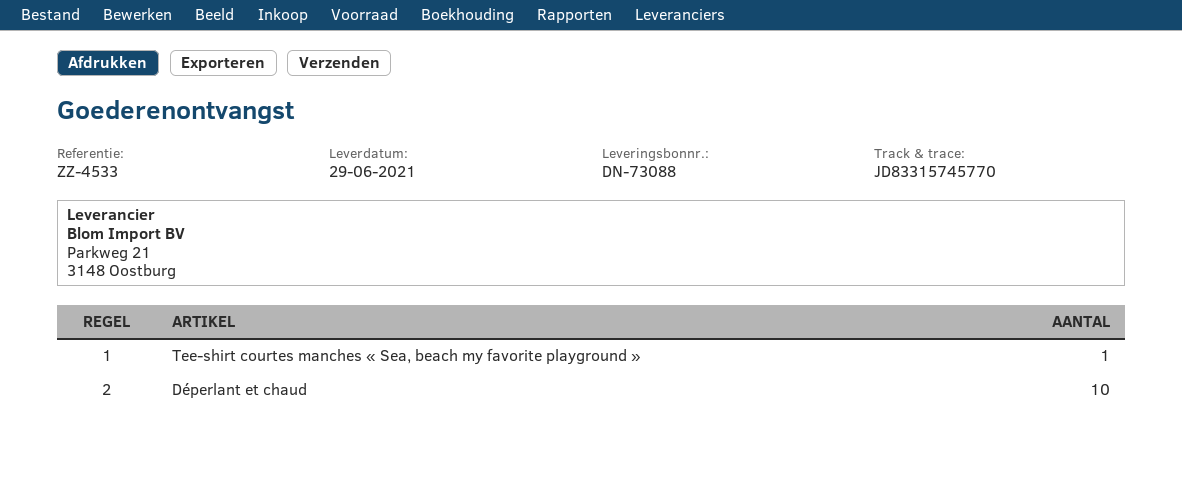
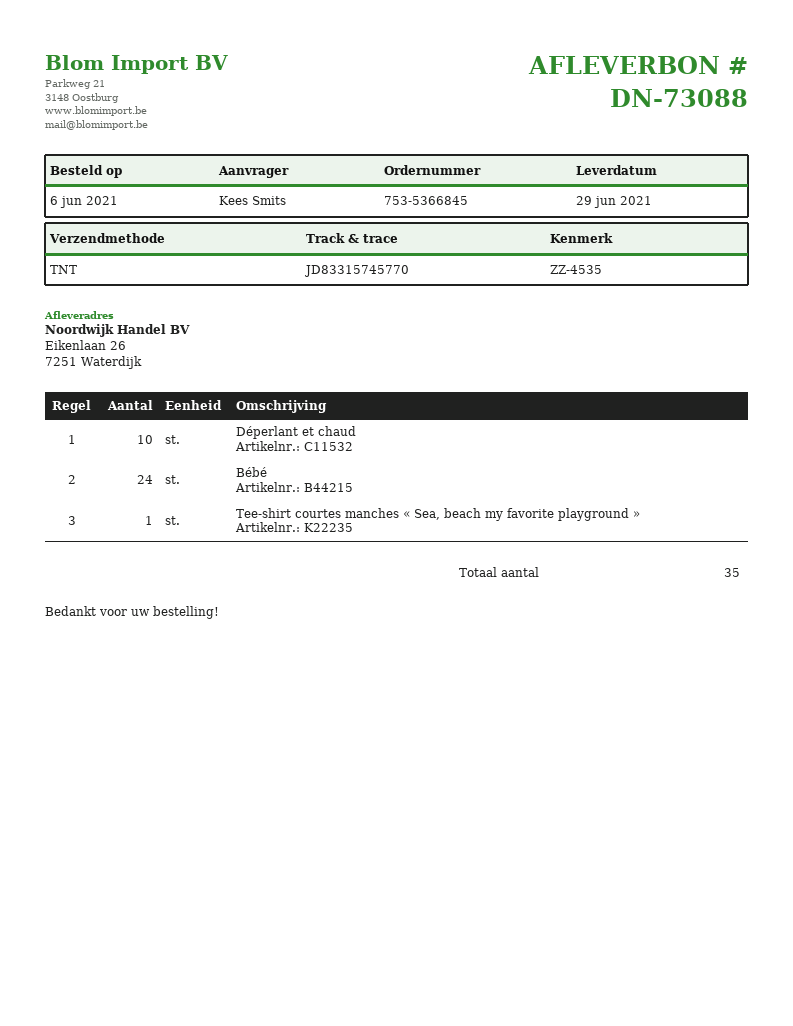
reference: ZZ-4533 -> ZZ-4535
Bébé: none -> 24

